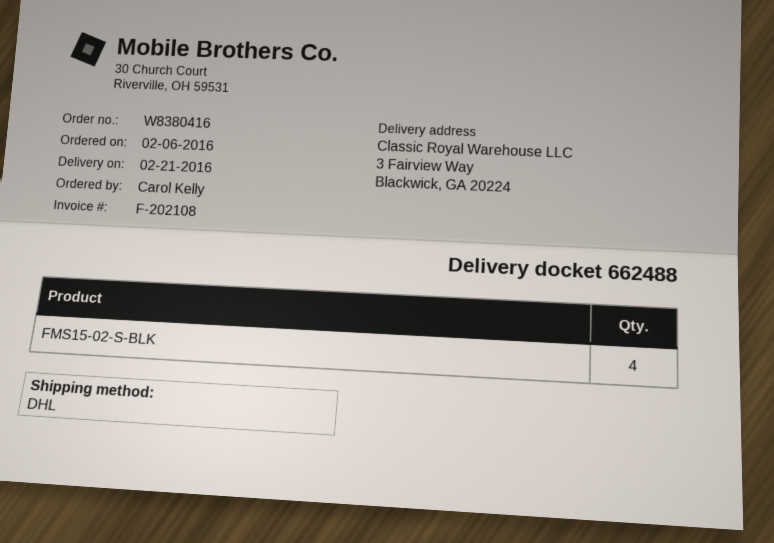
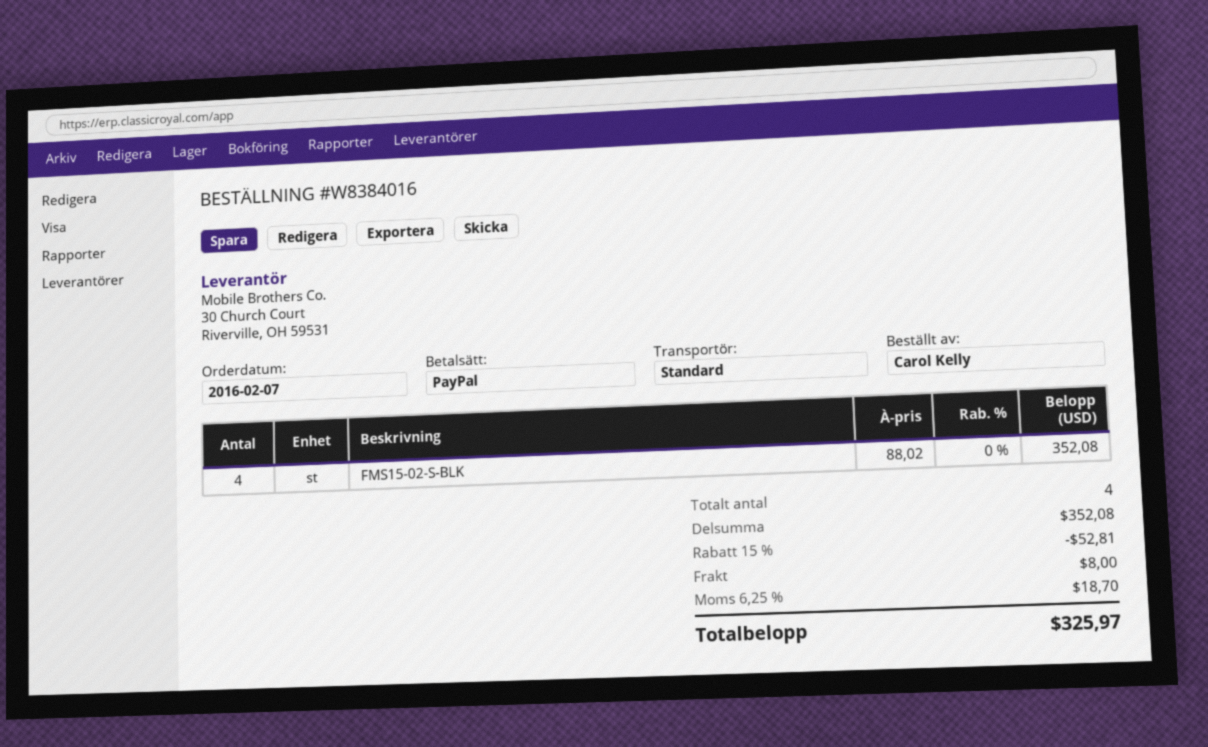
order number: W8380416 -> W8384016
order date: 2016-02-06 -> 2016-02-07
shipping method: DHL -> standard

